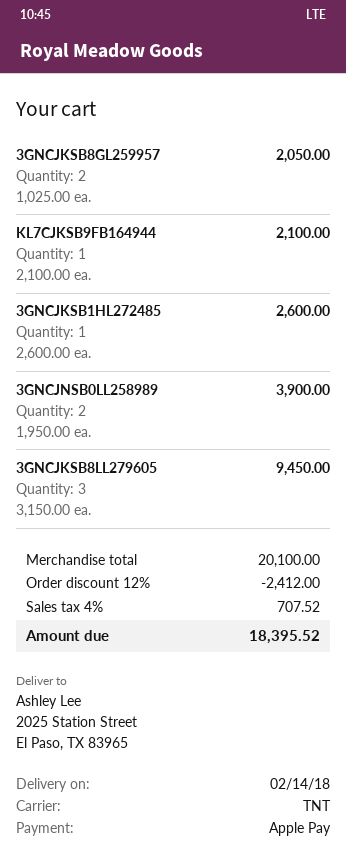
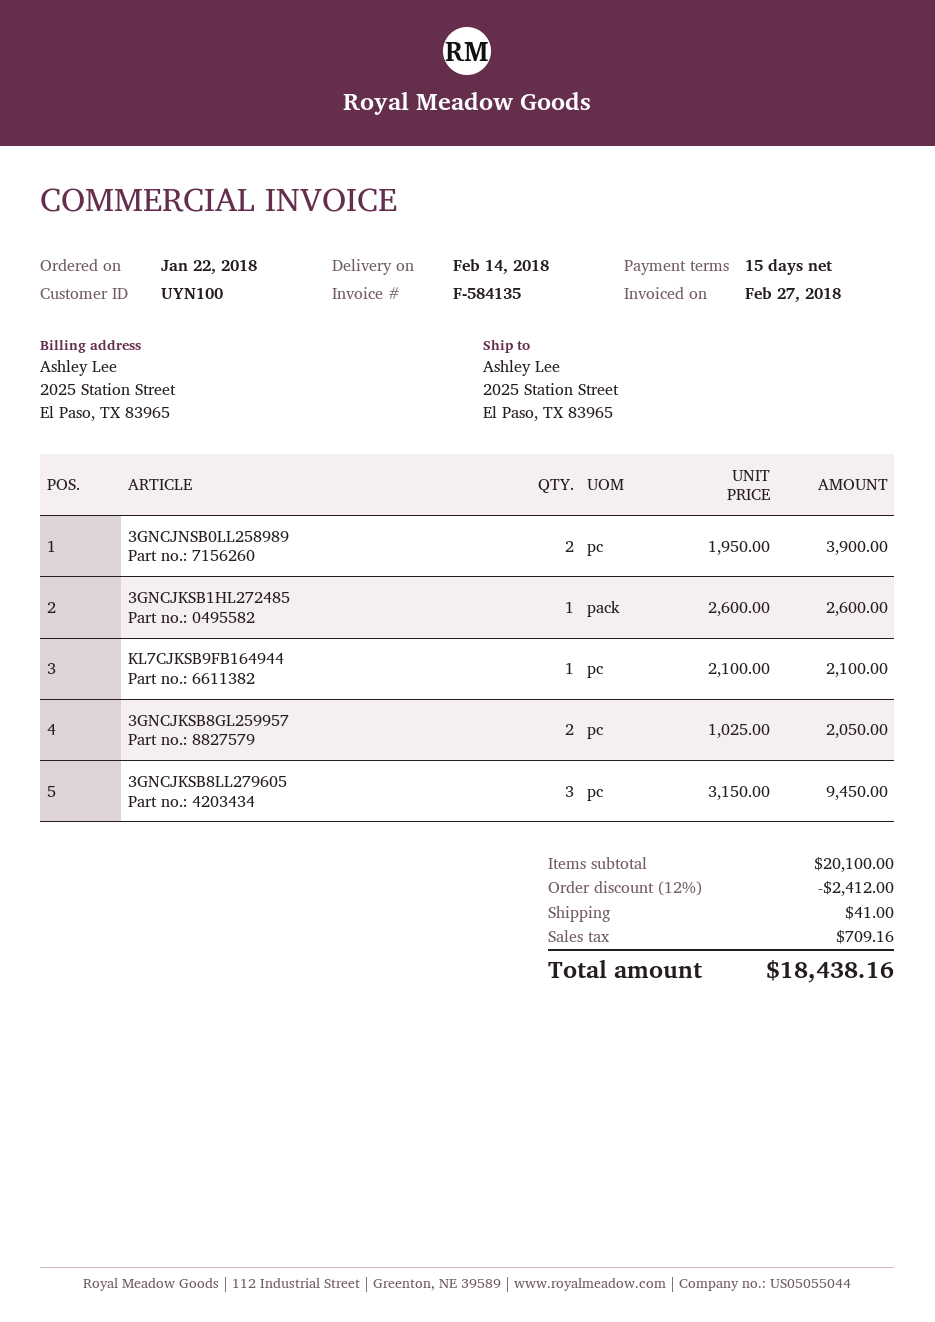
shipping: none -> 41.00
tax: 707.52 -> 709.16
total: 18395.52 -> 18438.16

